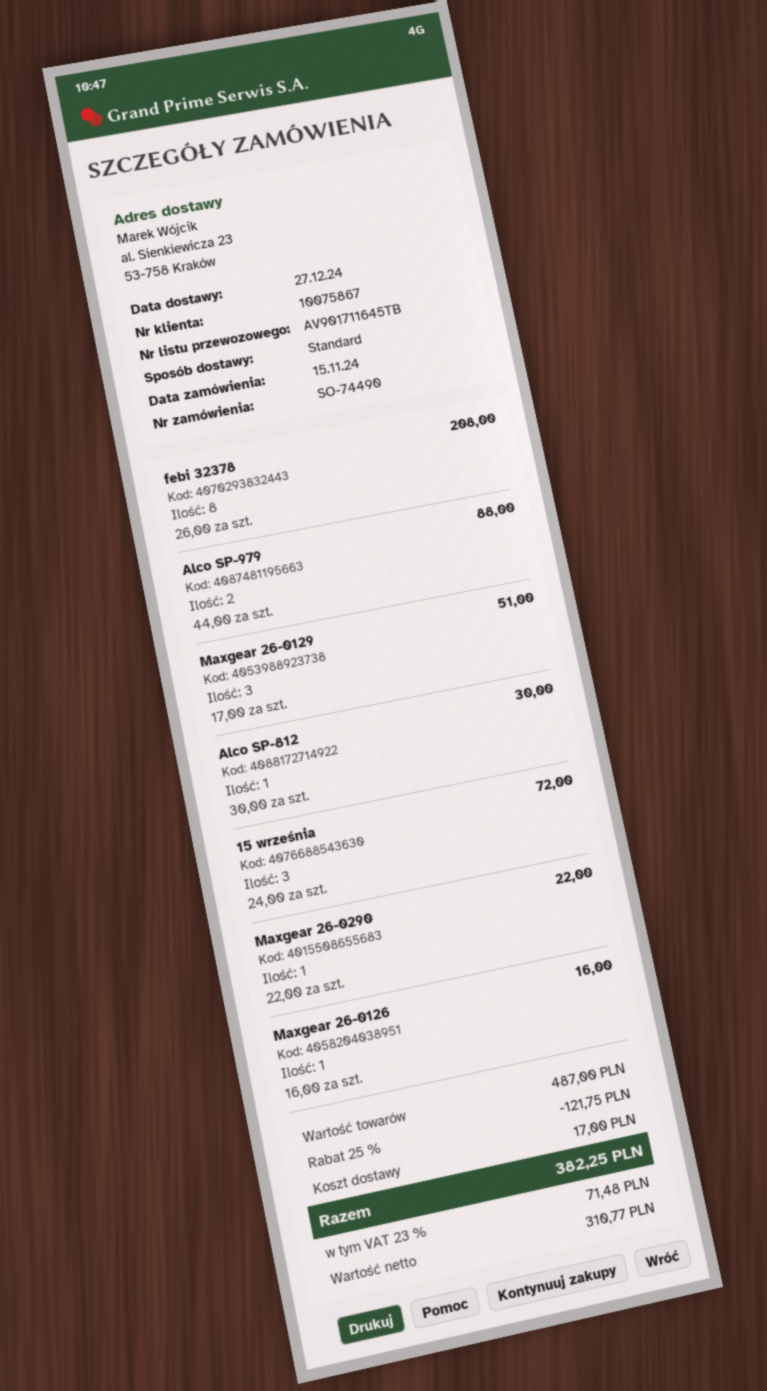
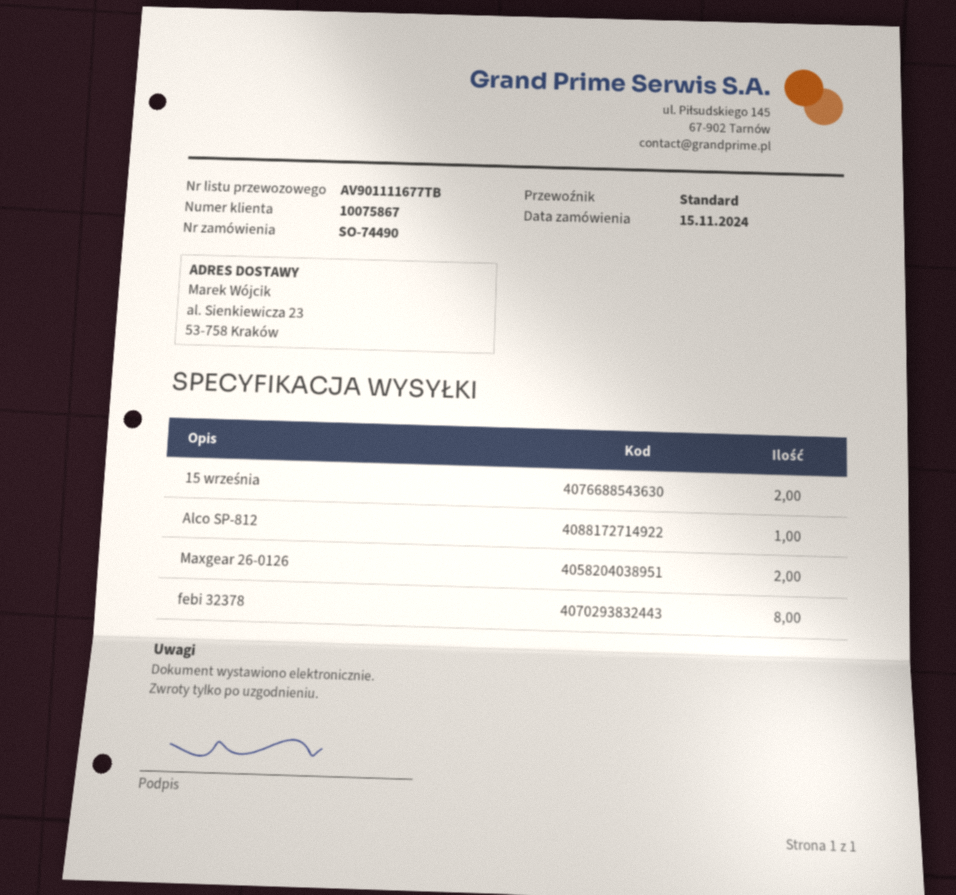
tracking number: AV901711645TB -> AV901111677TB
Alco SP-979: 2 -> none
Maxgear 26-0129: 3 -> none
15 września: 3 -> 2
Maxgear 26-0290: 1 -> none
Maxgear 26-0126: 1 -> 2

